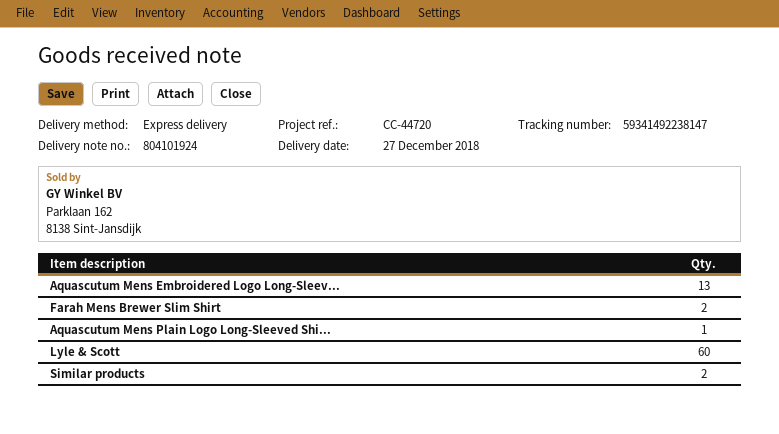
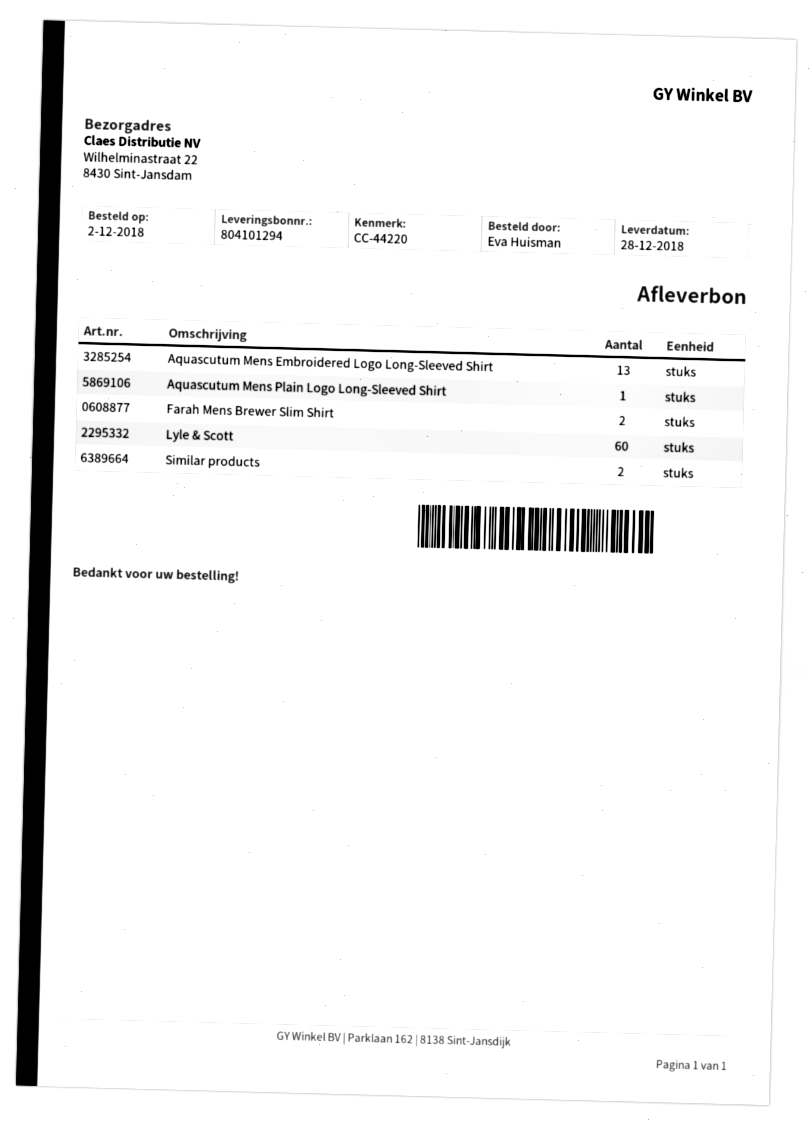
delivery note number: 804101924 -> 804101294
delivery date: 2018-12-27 -> 2018-12-28
reference: CC-44720 -> CC-44220

